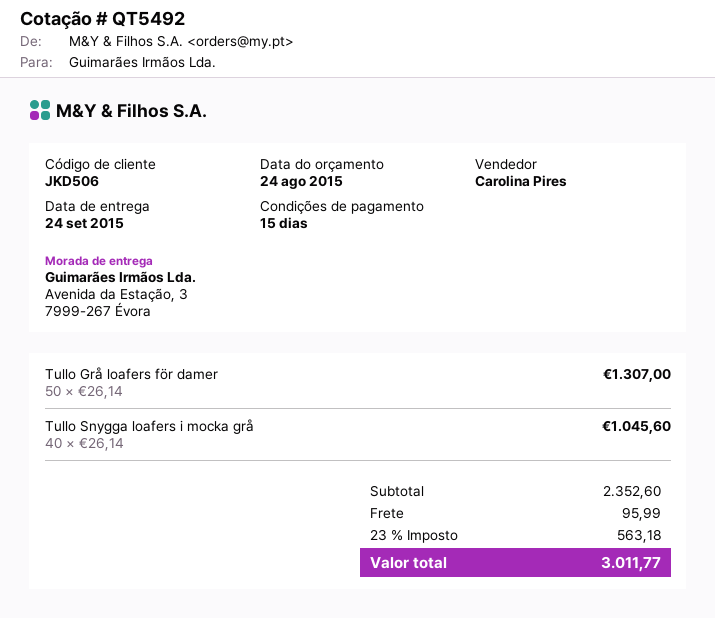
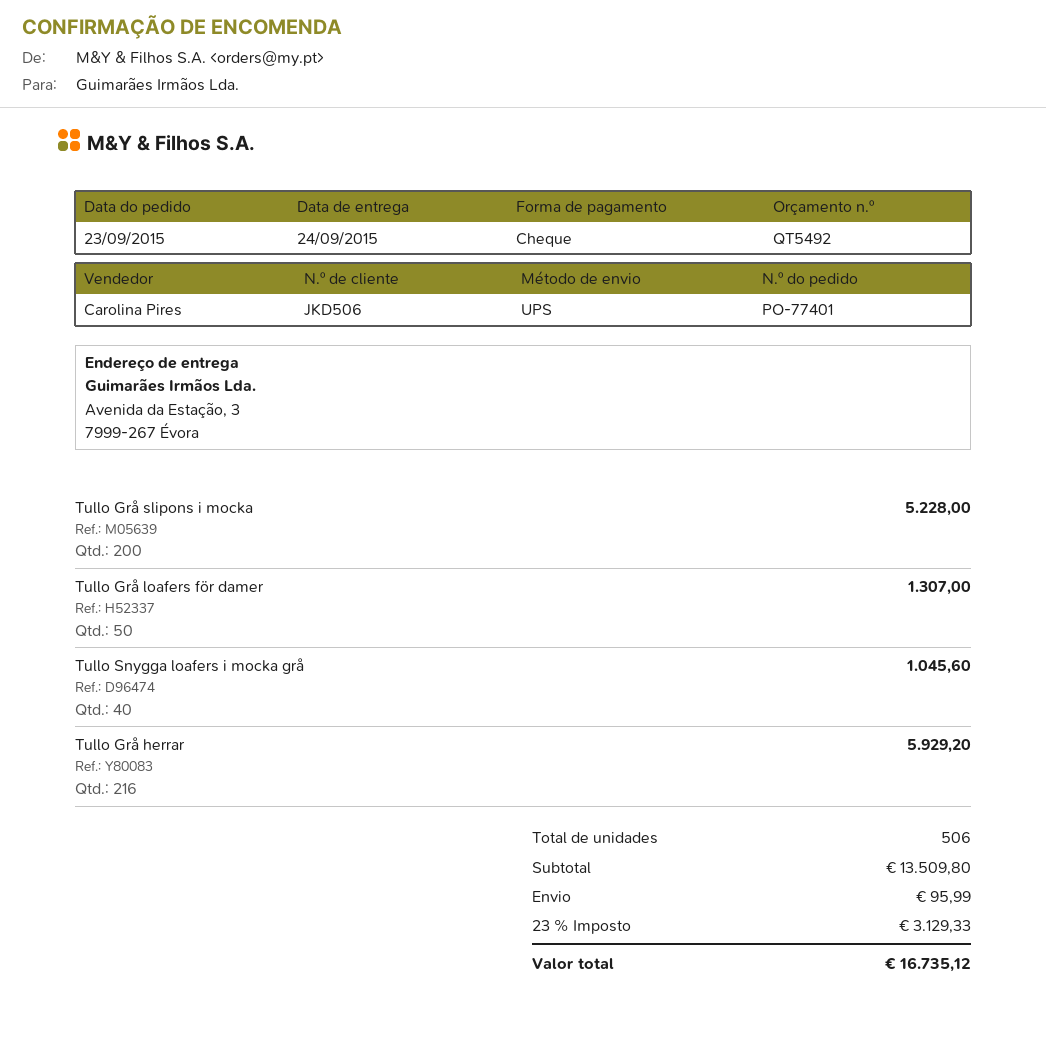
Tullo Grå slipons i mocka: none -> 200 for 5228.00
Tullo Grå herrar: none -> 216 for 5929.20
subtotal: 2352.60 -> 13509.80
tax: 23% = 563.18 -> 23% = 3129.33
total: 3011.77 -> 16735.12

